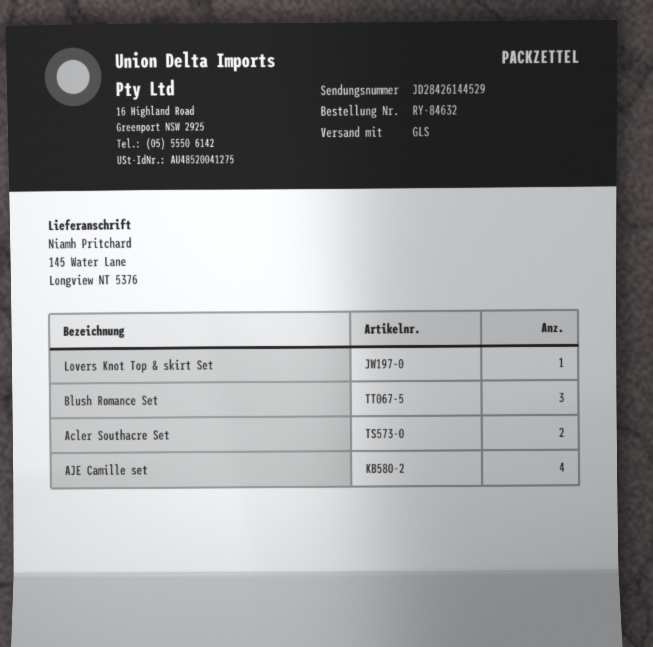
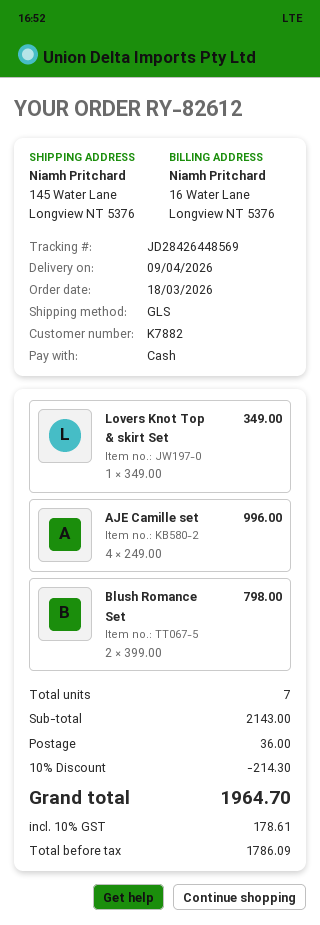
order number: RY-84632 -> RY-82612
tracking number: JD28426144529 -> JD28426448569
Blush Romance Set: 3 -> 2
Acler Southacre Set: 2 -> none

